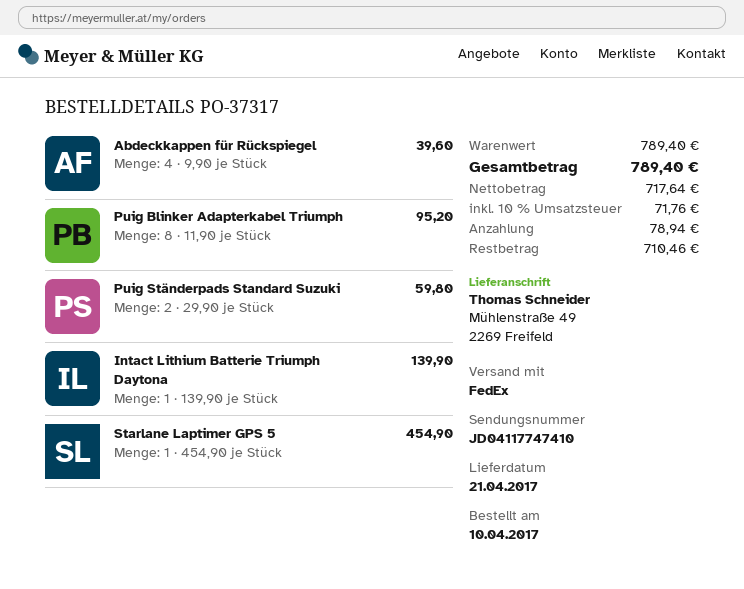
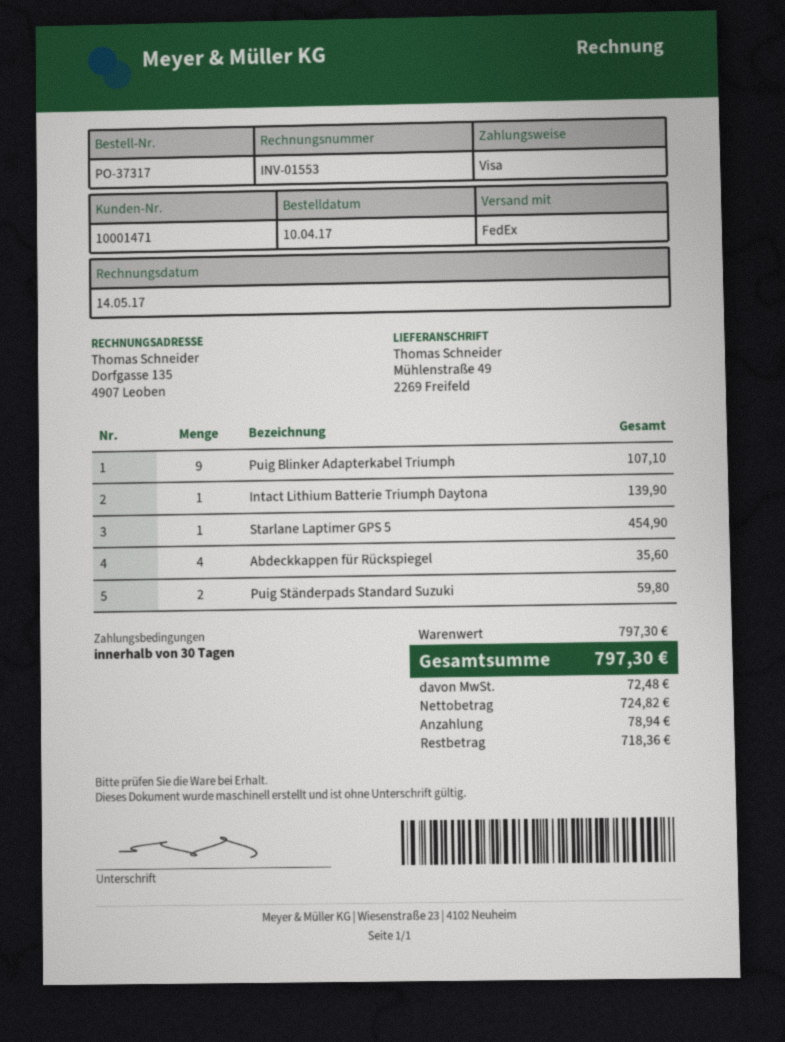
Abdeckkappen für Rückspiegel: 4 for 39.60 -> 4 for 35.60
Puig Blinker Adapterkabel Triumph: 8 for 95.20 -> 9 for 107.10
subtotal: 789.40 -> 797.30
net: 717.64 -> 724.82
tax: 71.76 -> 72.48
total: 789.40 -> 797.30
balance: 710.46 -> 718.36

